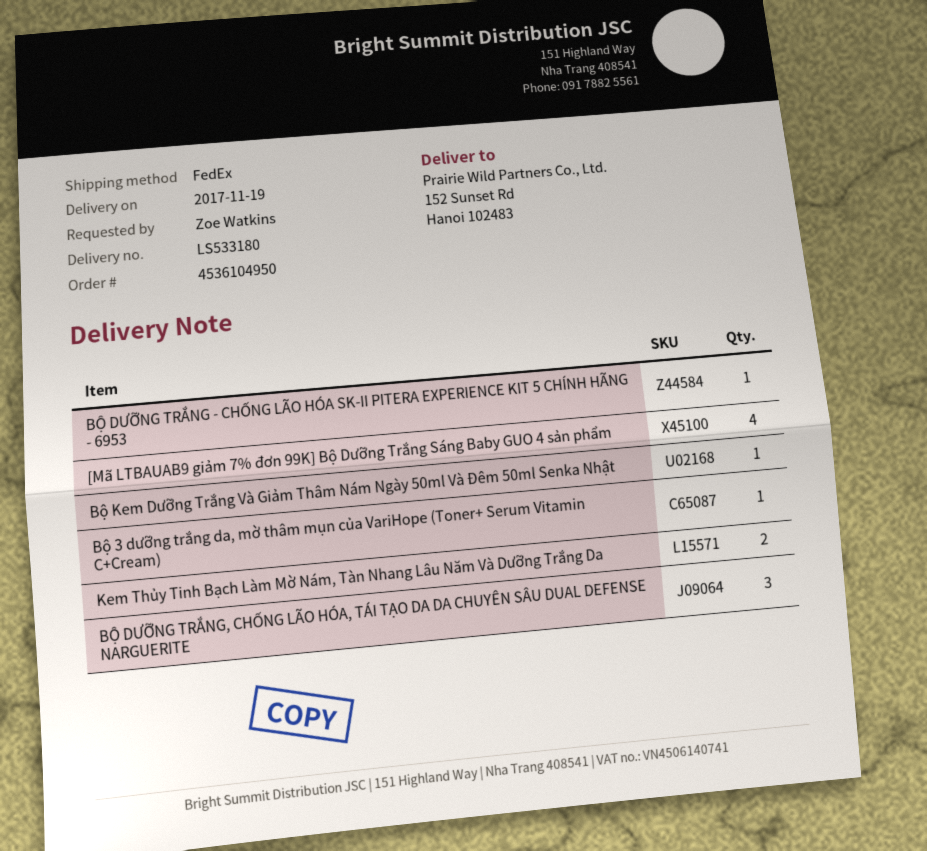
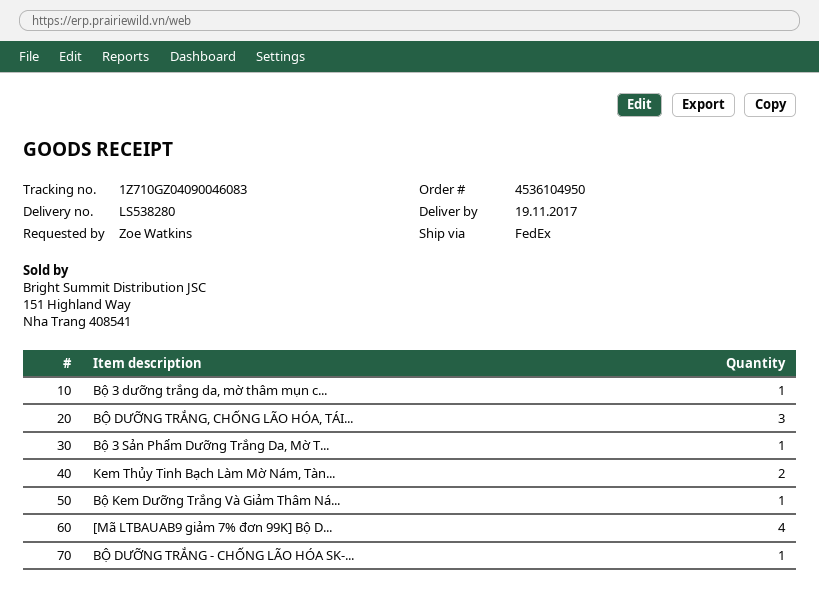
delivery note number: LS533180 -> LS538280
Bộ 3 Sản Phẩm Dưỡng Trắng Da, Mờ T...: none -> 1

